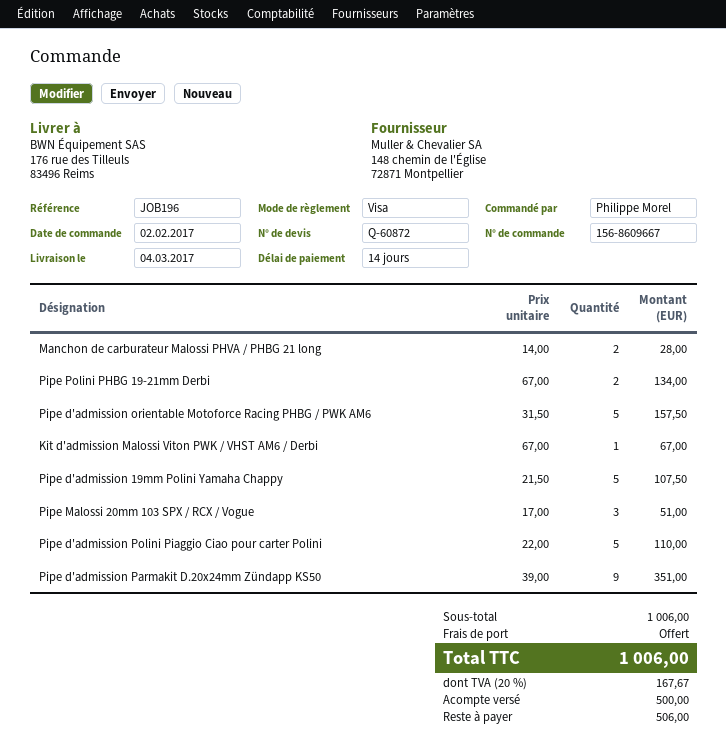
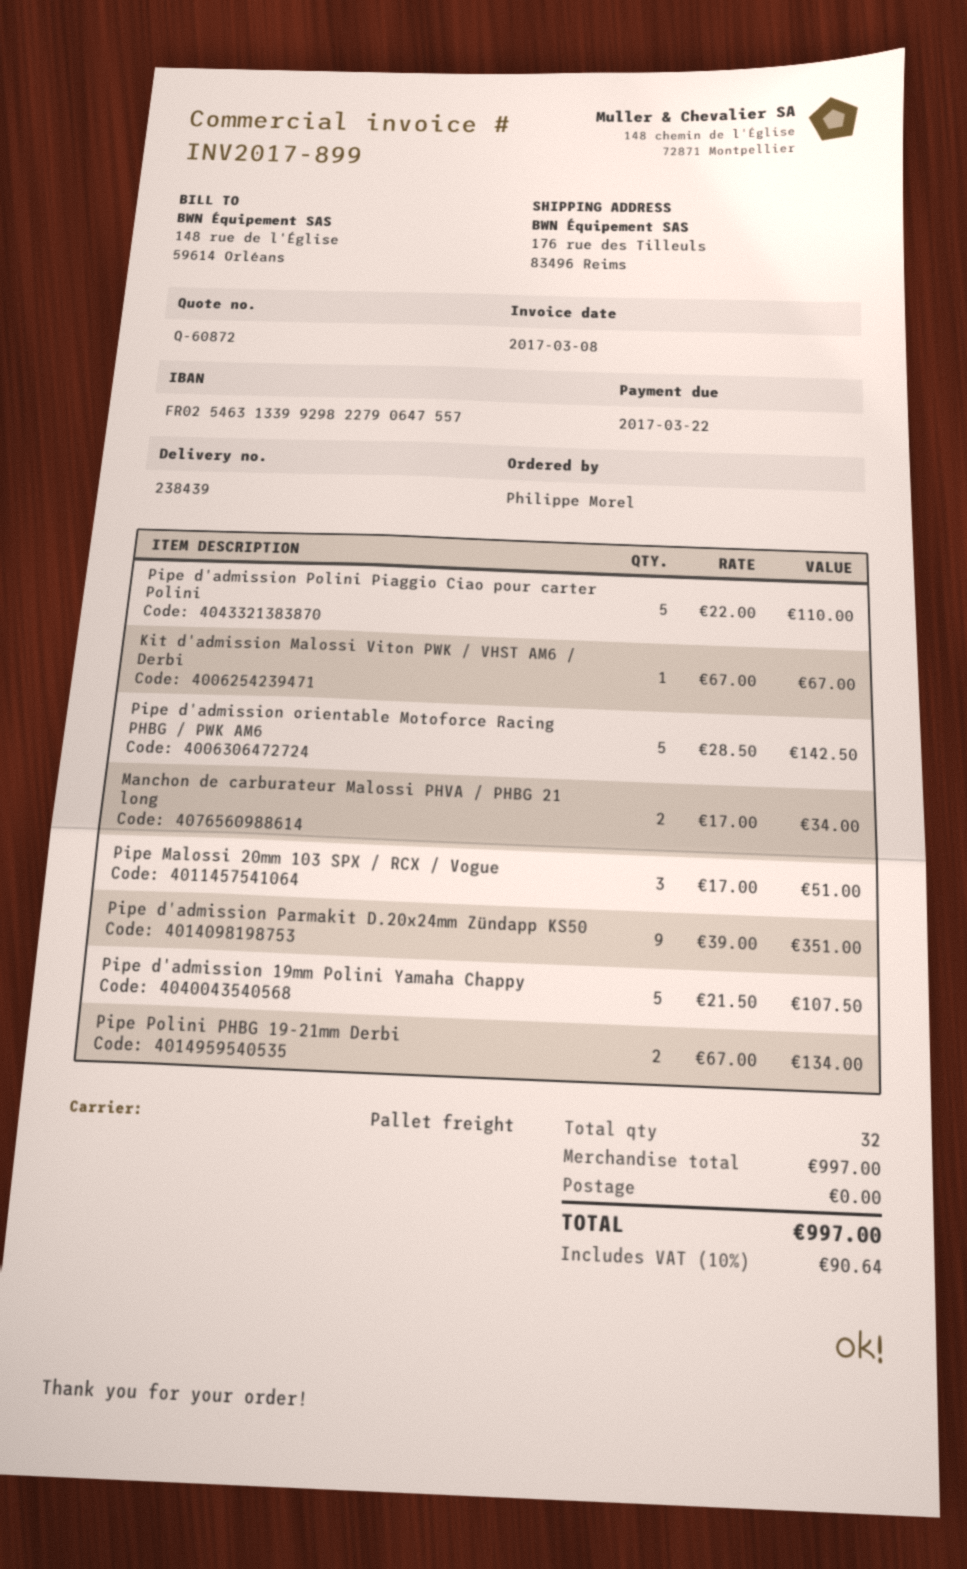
Manchon de carburateur Malossi PHVA / PHBG 21 long: 2 x 14.00 = 28.00 -> 2 x 17.00 = 34.00
Pipe d'admission orientable Motoforce Racing PHBG / PWK AM6: 5 x 31.50 = 157.50 -> 5 x 28.50 = 142.50
subtotal: 1006.00 -> 997.00
tax: 20% = 167.67 -> 10% = 90.64
total: 1006.00 -> 997.00

